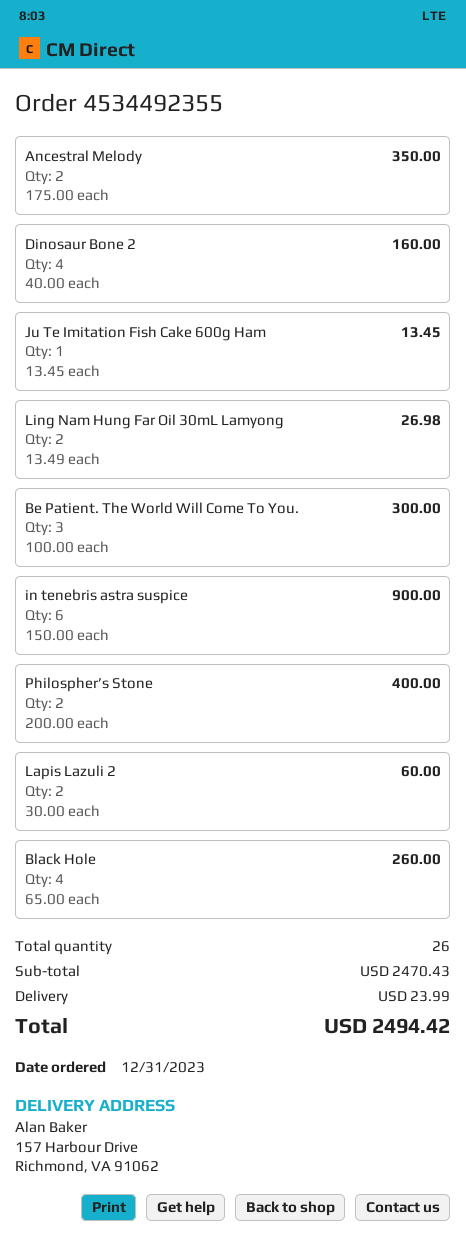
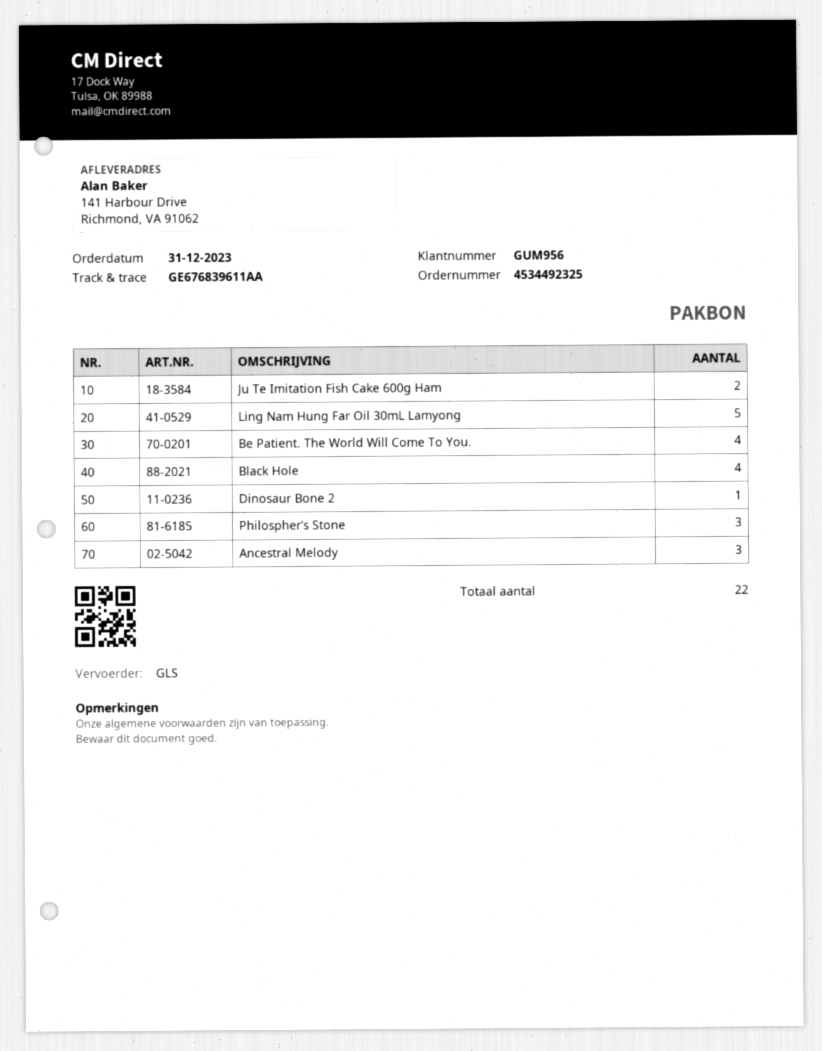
order number: 4534492355 -> 4534492325
ship to: 157 Harbour Drive, Richmond, VA 91062 -> 141 Harbour Drive, Richmond, VA 91062
Ancestral Melody: 2 -> 3
Dinosaur Bone 2: 4 -> 1
Ju Te Imitation Fish Cake 600g Ham: 1 -> 2
Ling Nam Hung Far Oil 30mL Lamyong: 2 -> 5
Be Patient. The World Will Come To You.: 3 -> 4
in tenebris astra suspice: 6 -> none
Philospher’s Stone: 2 -> 3
Lapis Lazuli 2: 2 -> none
total quantity: 26 -> 22

